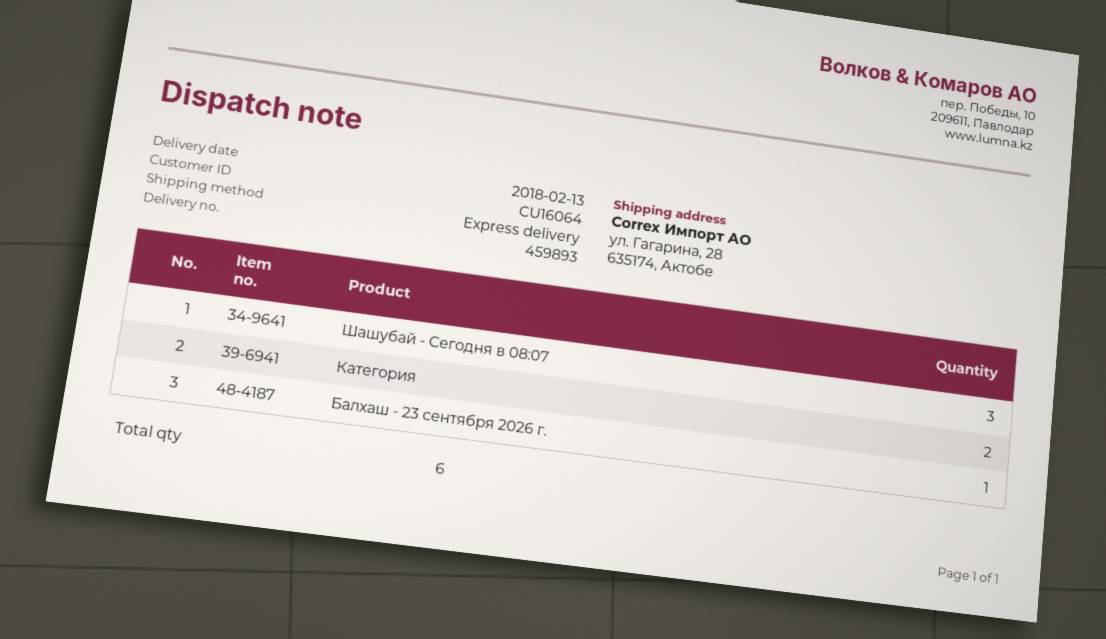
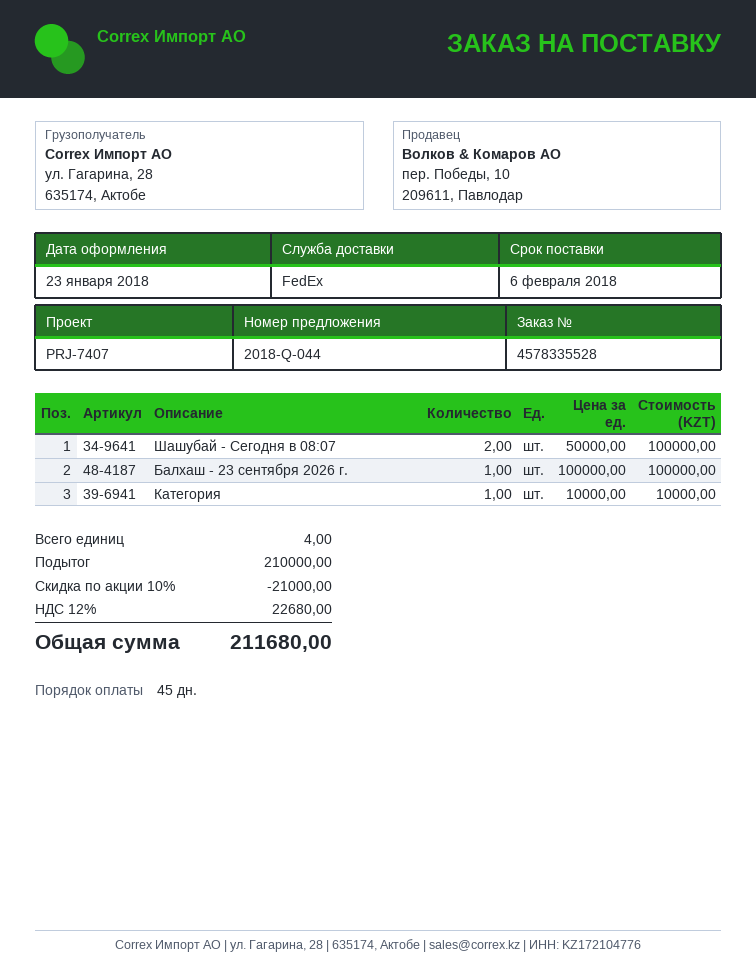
delivery date: 2018-02-13 -> 2018-02-06
shipping method: express -> FedEx
Шашубай - Сегодня в 08:07: 3 -> 2
Категория: 2 -> 1
total quantity: 6 -> 4

